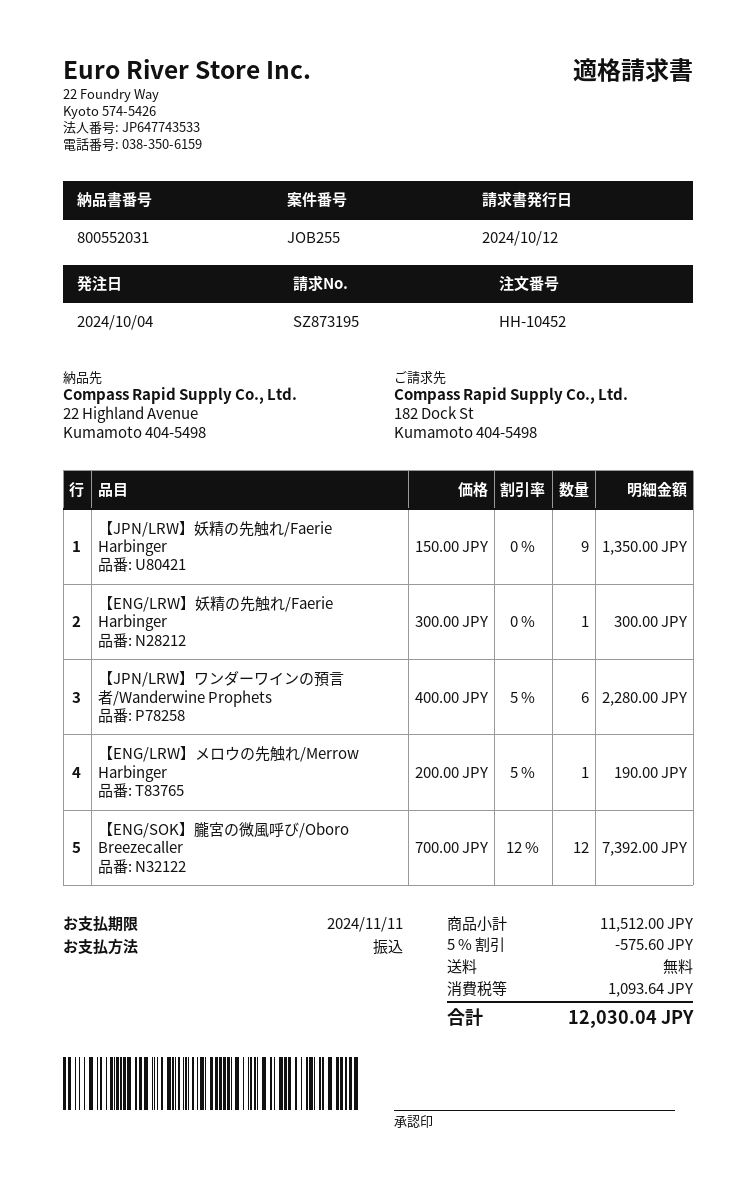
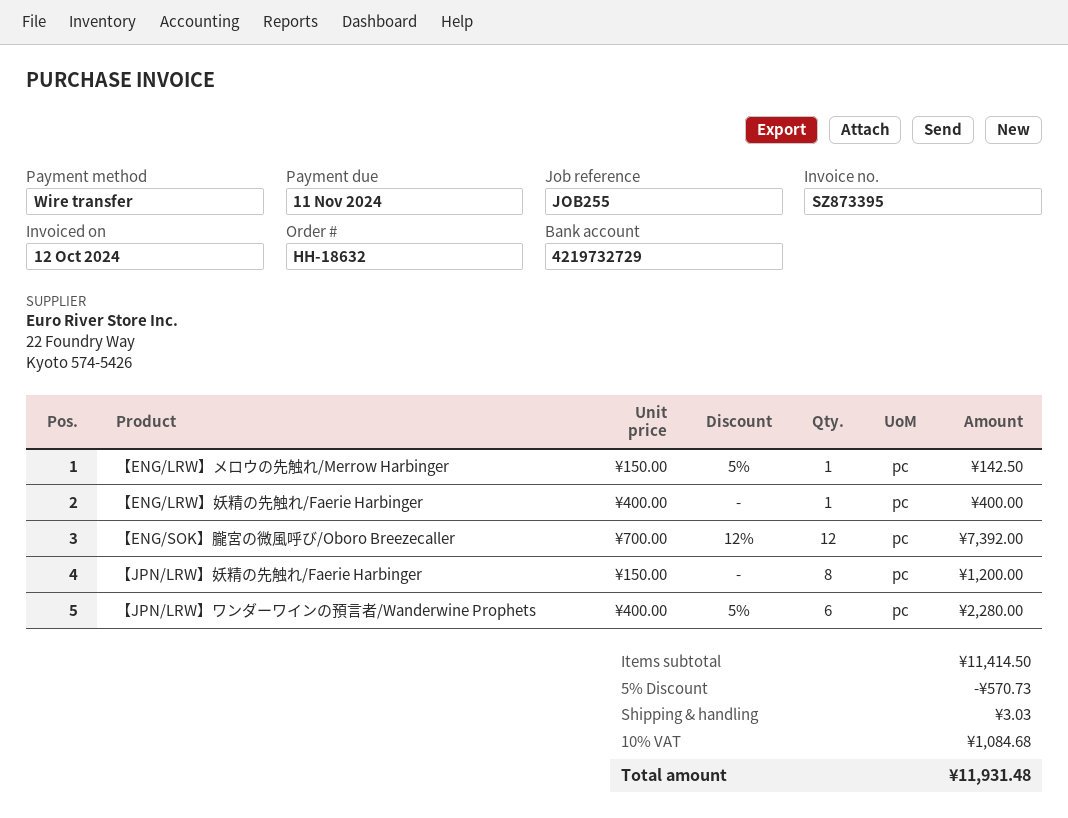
order number: HH-10452 -> HH-18632
invoice number: SZ873195 -> SZ873395
【JPN/LRW】妖精の先触れ/Faerie Harbinger: 9 x 150.00 = 1350.00 -> 8 x 150.00 = 1200.00
【ENG/LRW】妖精の先触れ/Faerie Harbinger: 1 x 300.00 = 300.00 -> 1 x 400.00 = 400.00
【ENG/LRW】メロウの先触れ/Merrow Harbinger: 1 x 200.00 - 5% = 190.00 -> 1 x 150.00 - 5% = 142.50
subtotal: 11512.00 -> 11414.50
discount: 5% = 575.60 -> 5% = 570.73
shipping: 0.00 -> 3.03
tax: 1093.64 -> 1084.68
total: 12030.04 -> 11931.48

